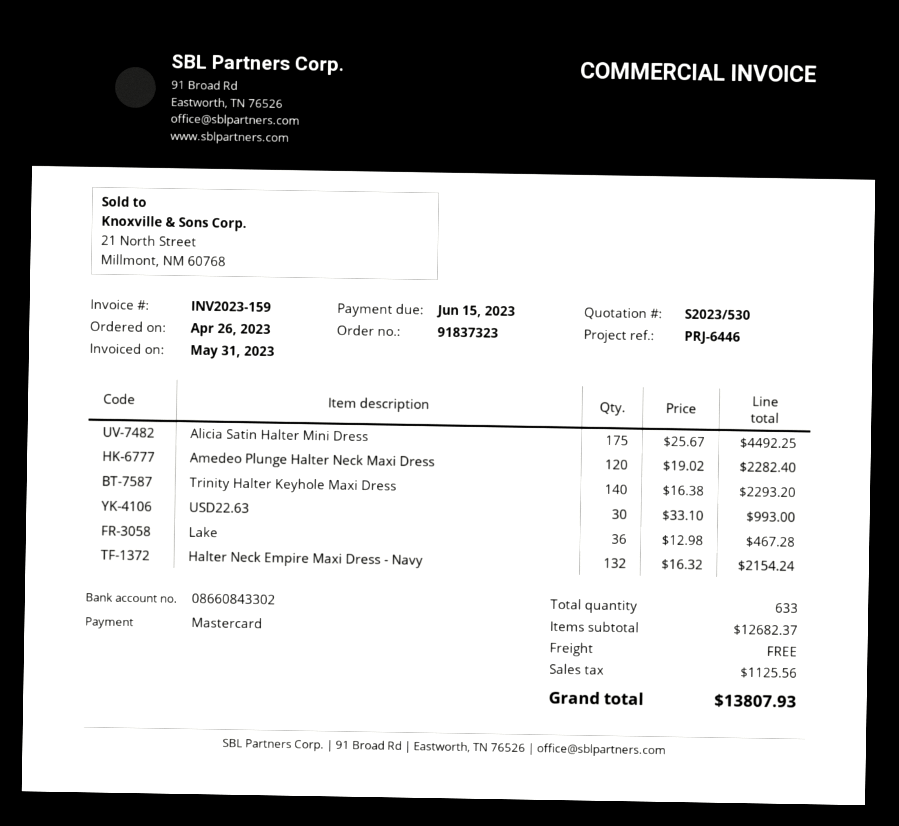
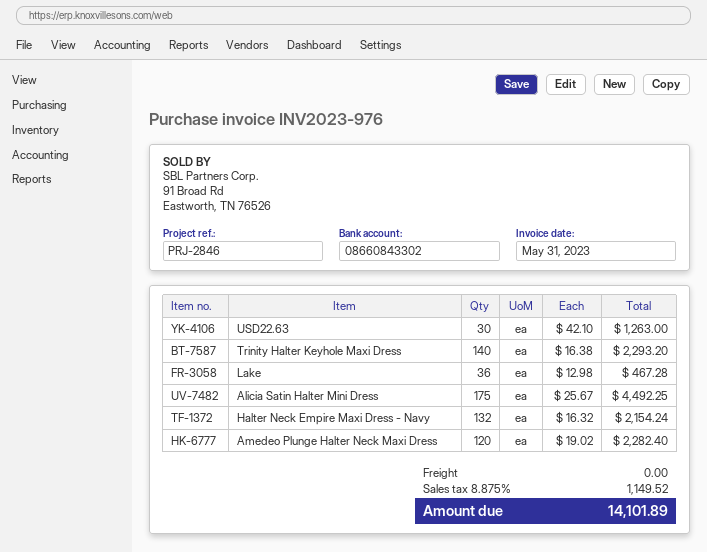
invoice number: INV2023-159 -> INV2023-976
reference: PRJ-6446 -> PRJ-2846
USD22.63: 30 x 33.10 = 993.00 -> 30 x 42.10 = 1263.00
tax: 1125.56 -> 1149.52
total: 13807.93 -> 14101.89

